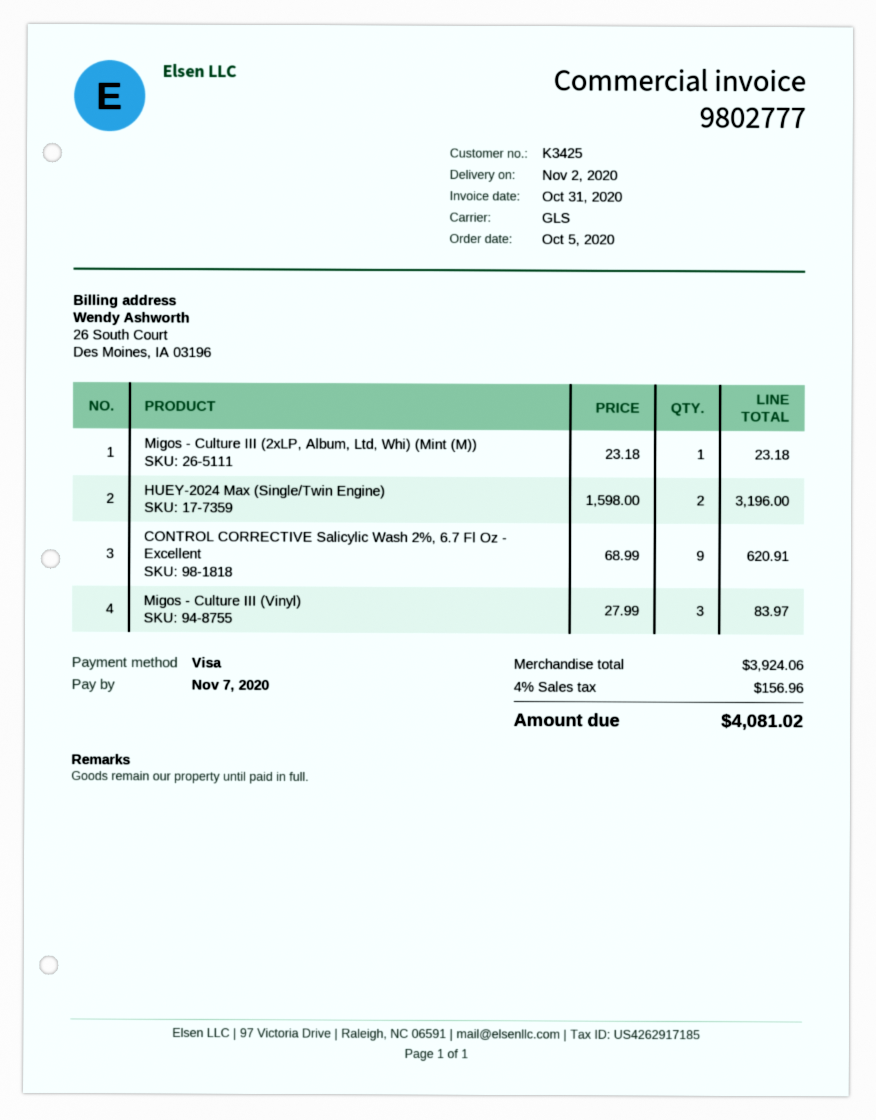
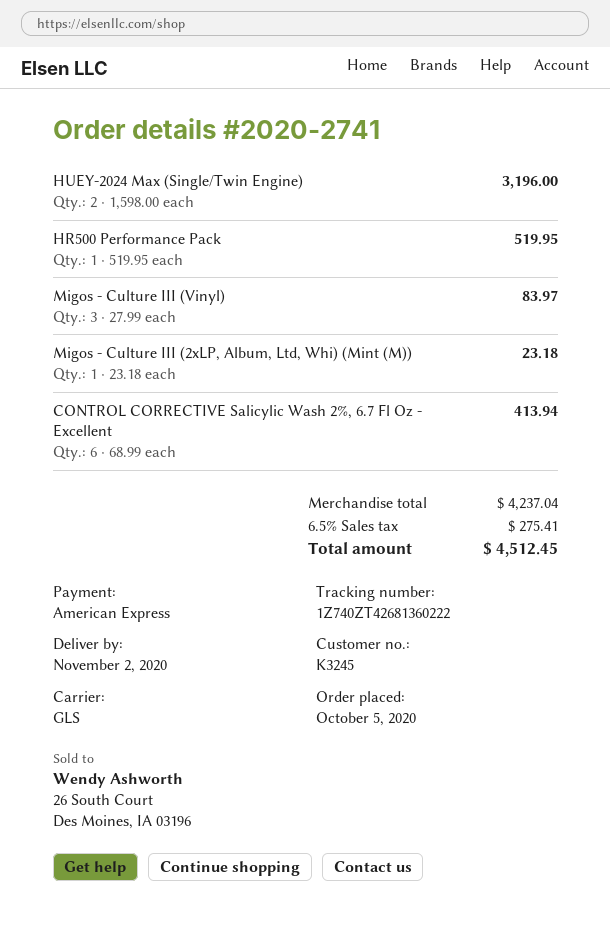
customer number: K3425 -> K3245
payment method: Visa -> American Express
CONTROL CORRECTIVE Salicylic Wash 2%, 6.7 Fl Oz - Excellent: 9 x 68.99 = 620.91 -> 6 x 68.99 = 413.94
HR500 Performance Pack: none -> 1 x 519.95 = 519.95
subtotal: 3924.06 -> 4237.04
tax: 4% = 156.96 -> 6.5% = 275.41
total: 4081.02 -> 4512.45

